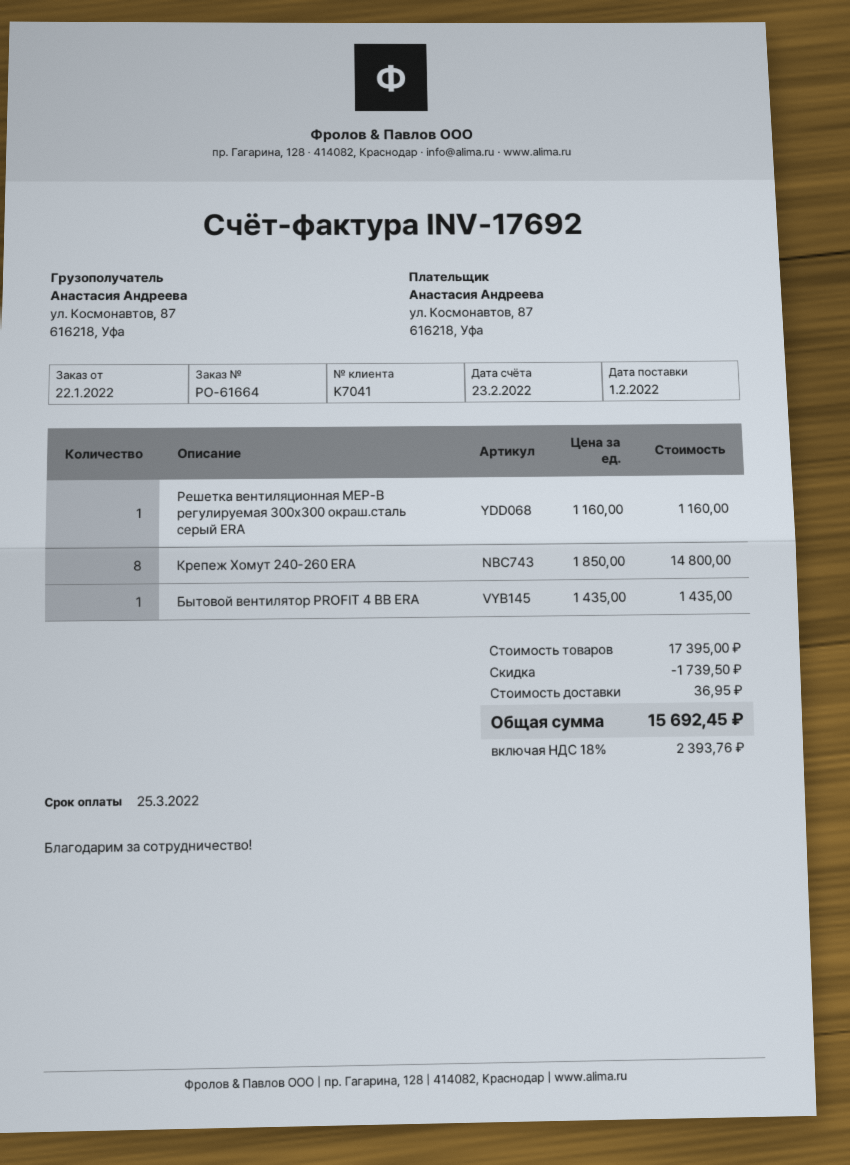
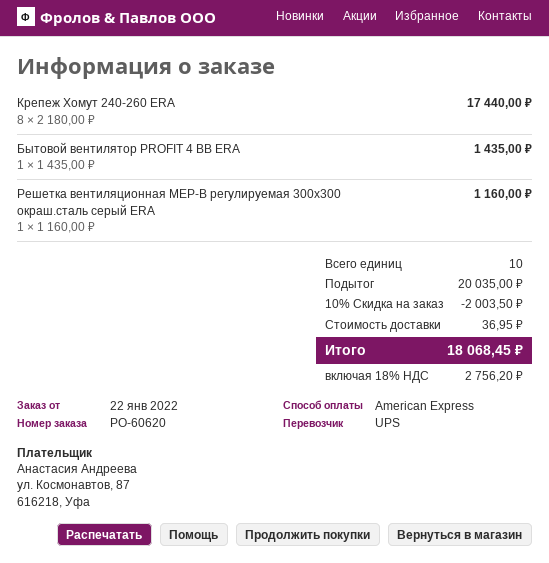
order number: PO-61664 -> PO-60620
Крепеж Хомут 240-260 ERA: 8 x 1850.00 = 14800.00 -> 8 x 2180.00 = 17440.00
subtotal: 17395.00 -> 20035.00
discount: 1739.50 -> 2003.50
tax: 18% = 2393.76 -> 18% = 2756.20
total: 15692.45 -> 18068.45

